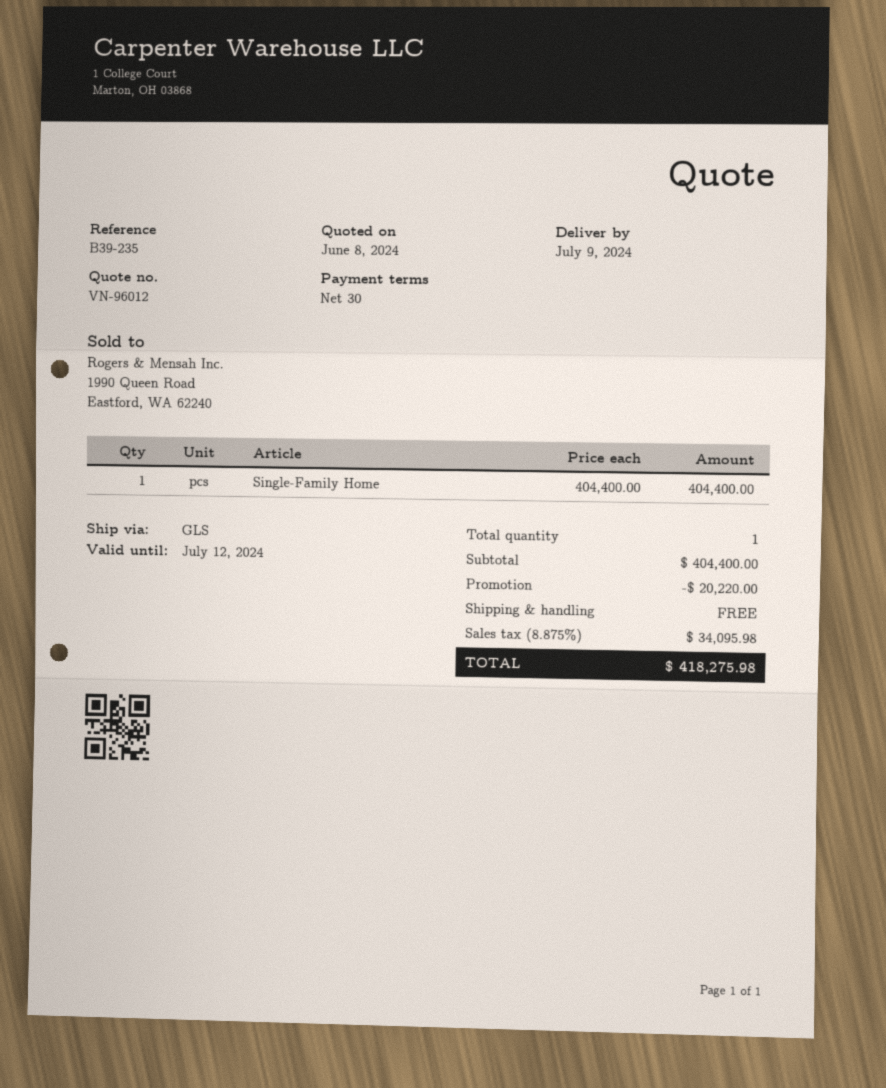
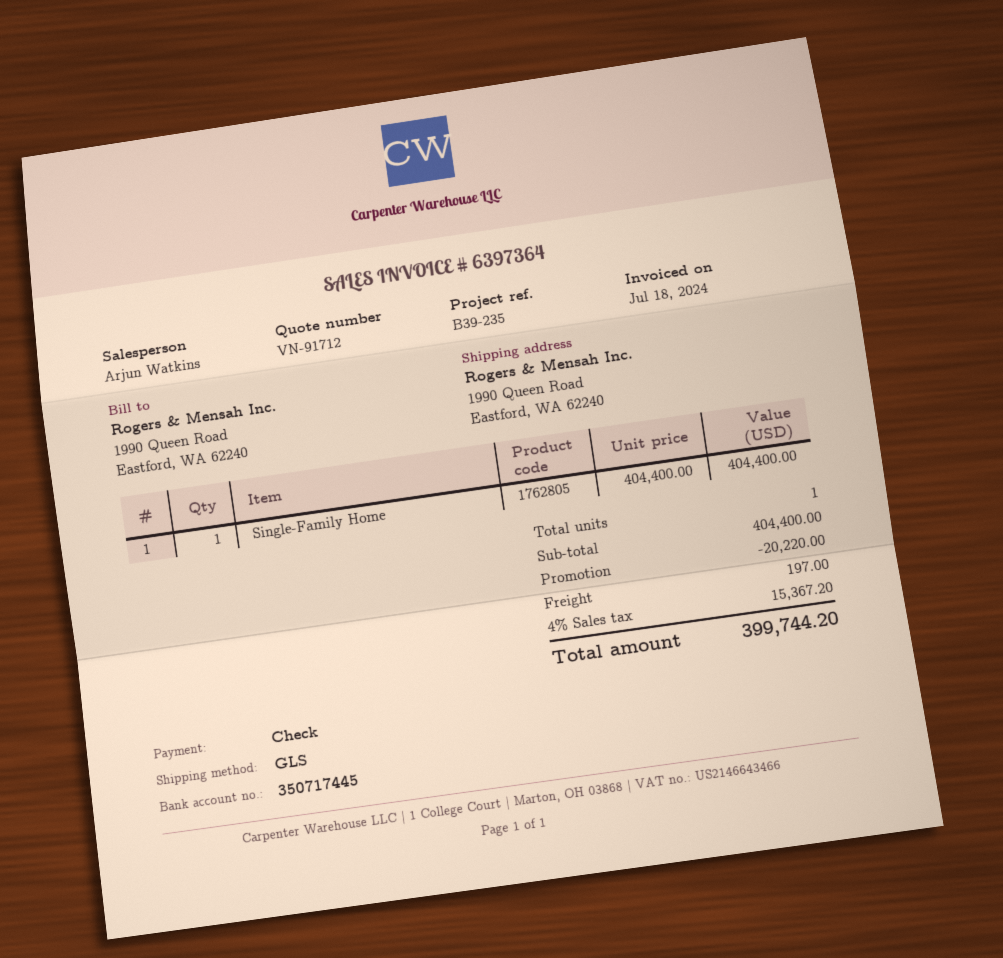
quote number: VN-96012 -> VN-91712
shipping: 0.00 -> 197.00
tax: 8.875% = 34095.98 -> 4% = 15367.20
total: 418275.98 -> 399744.20

